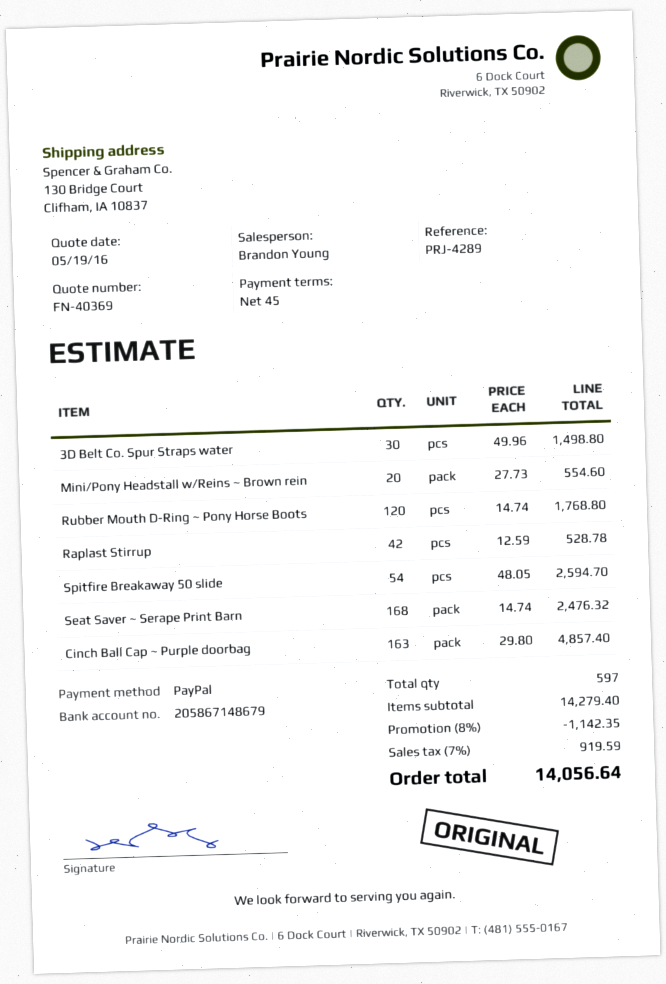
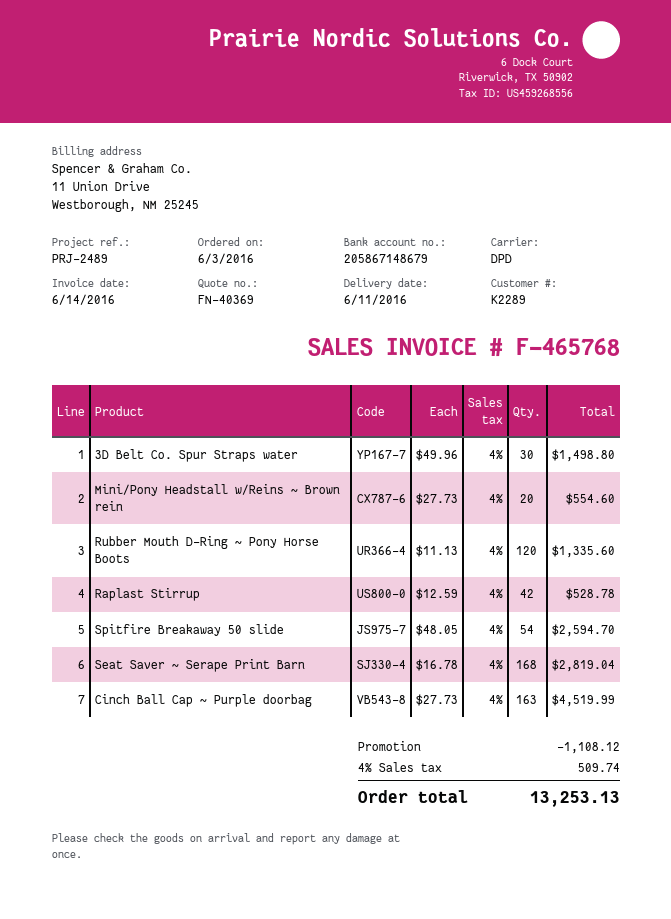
reference: PRJ-4289 -> PRJ-2489
Rubber Mouth D-Ring ~ Pony Horse Boots: 120 x 14.74 = 1768.80 -> 120 x 11.13 = 1335.60
Seat Saver ~ Serape Print Barn: 168 x 14.74 = 2476.32 -> 168 x 16.78 = 2819.04
Cinch Ball Cap ~ Purple doorbag: 163 x 29.80 = 4857.40 -> 163 x 27.73 = 4519.99
discount: 1142.35 -> 1108.12
tax: 7% = 919.59 -> 4% = 509.74
total: 14056.64 -> 13253.13

